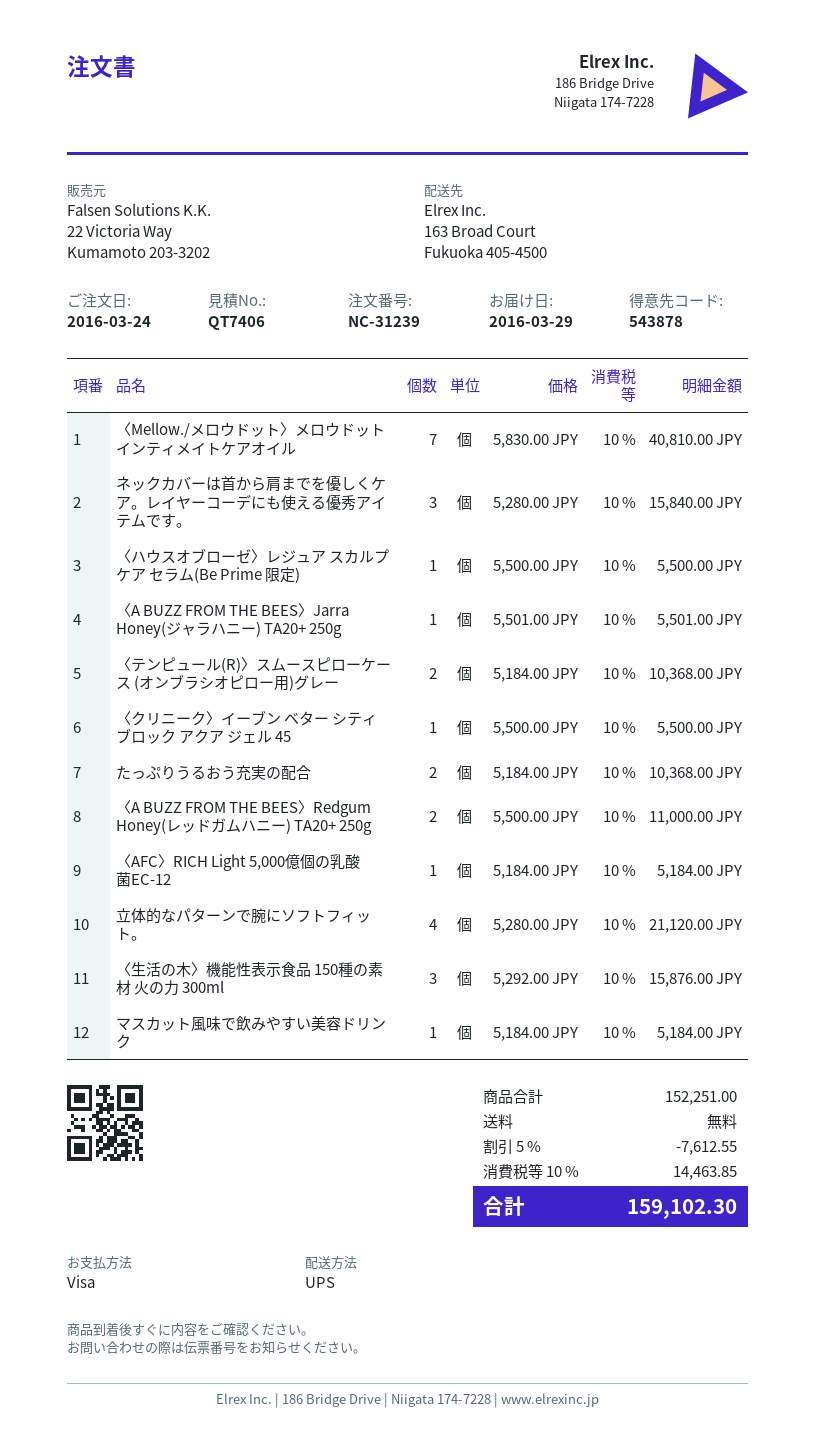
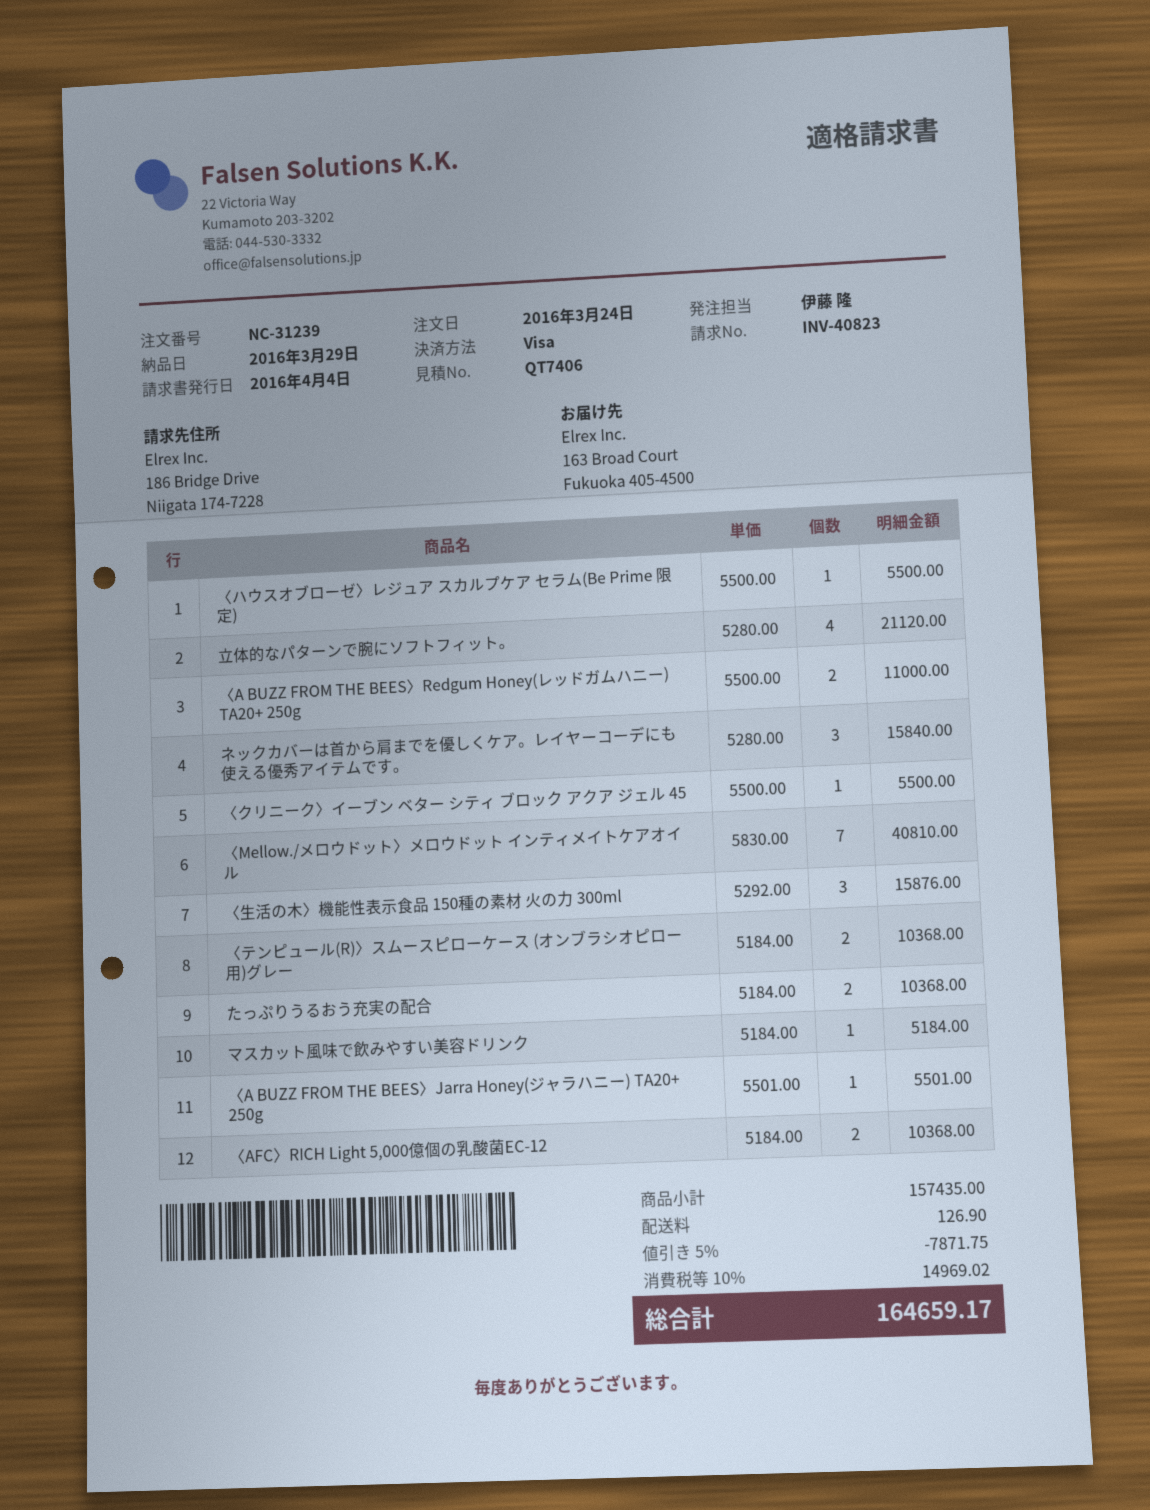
〈AFC〉RICH Light 5,000億個の乳酸菌EC-12: 1 x 5184.00 = 5184.00 -> 2 x 5184.00 = 10368.00
subtotal: 152251.00 -> 157435.00
discount: 5% = 7612.55 -> 5% = 7871.75
shipping: 0.00 -> 126.90
tax: 10% = 14463.85 -> 10% = 14969.02
total: 159102.30 -> 164659.17

